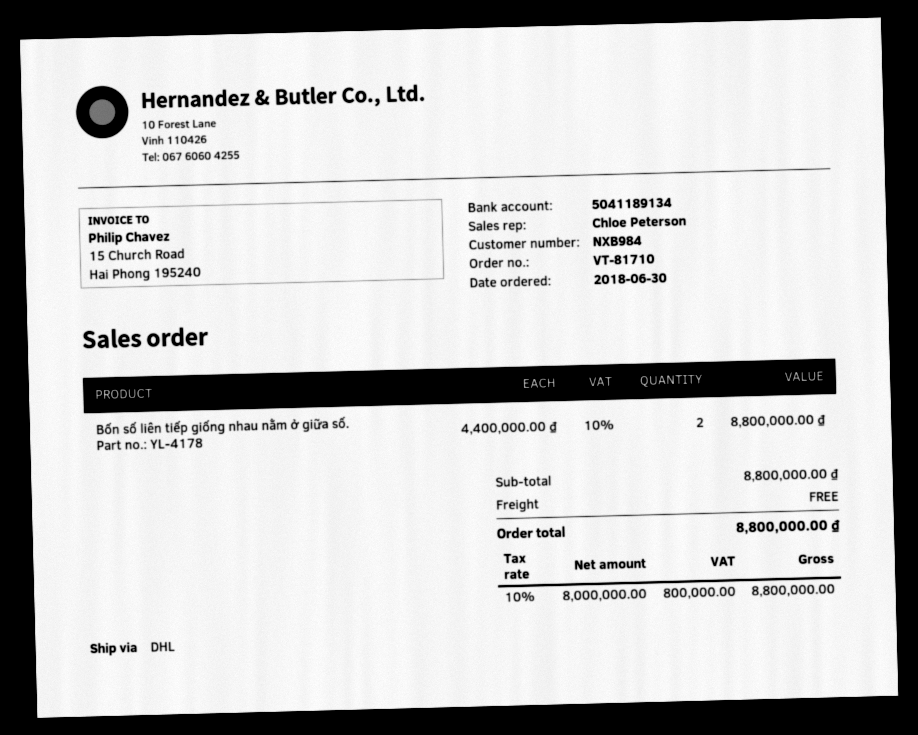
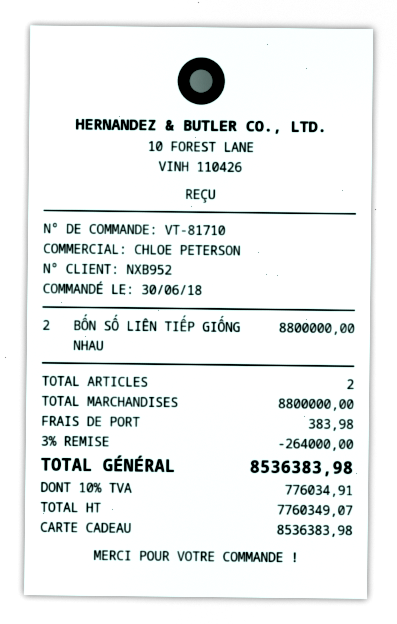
customer number: NXB984 -> NXB952
discount: none -> 3% = 264000.00
shipping: 0.00 -> 383.98
net: 8000000.00 -> 7760349.07
tax: 10% = 800000.00 -> 10% = 776034.91
total: 8800000.00 -> 8536383.98

